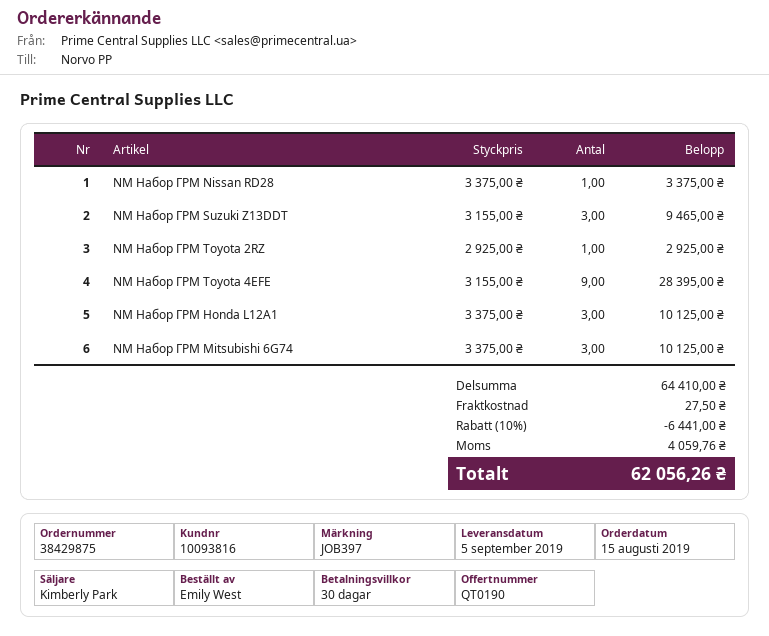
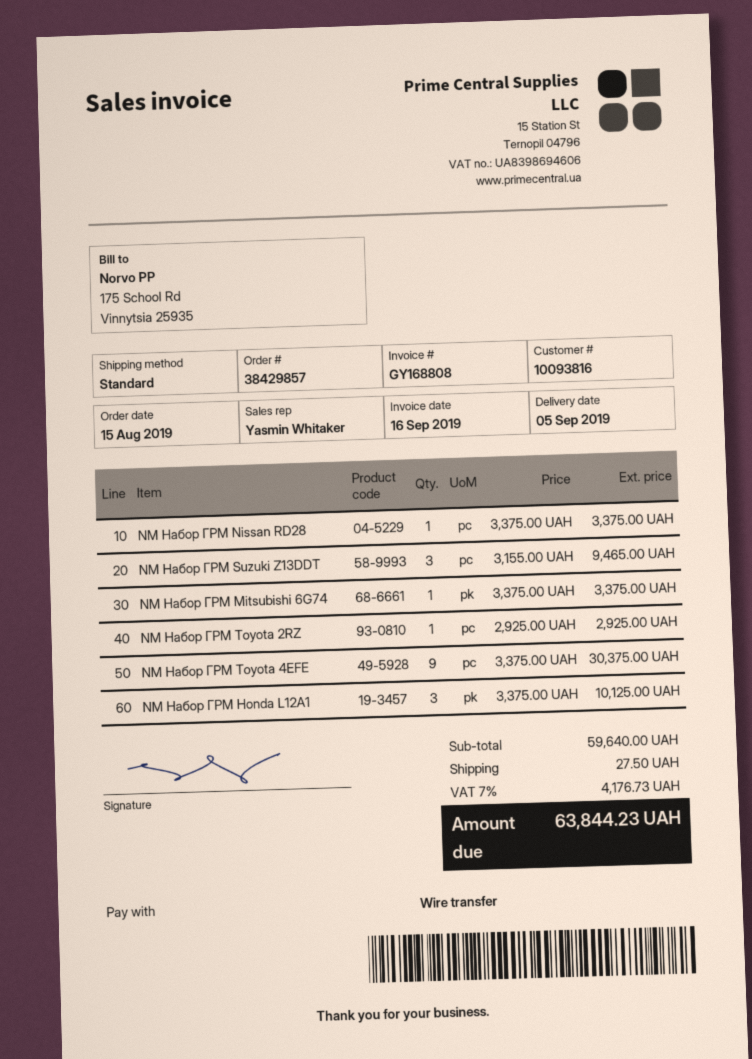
order number: 38429875 -> 38429857
sales rep: Kimberly Park -> Yasmin Whitaker
NM Набор ГРМ Toyota 4EFE: 9 x 3155.00 = 28395.00 -> 9 x 3375.00 = 30375.00
NM Набор ГРМ Mitsubishi 6G74: 3 x 3375.00 = 10125.00 -> 1 x 3375.00 = 3375.00
subtotal: 64410.00 -> 59640.00
discount: 10% = 6441.00 -> none
tax: 4059.76 -> 4176.73
total: 62056.26 -> 63844.23

